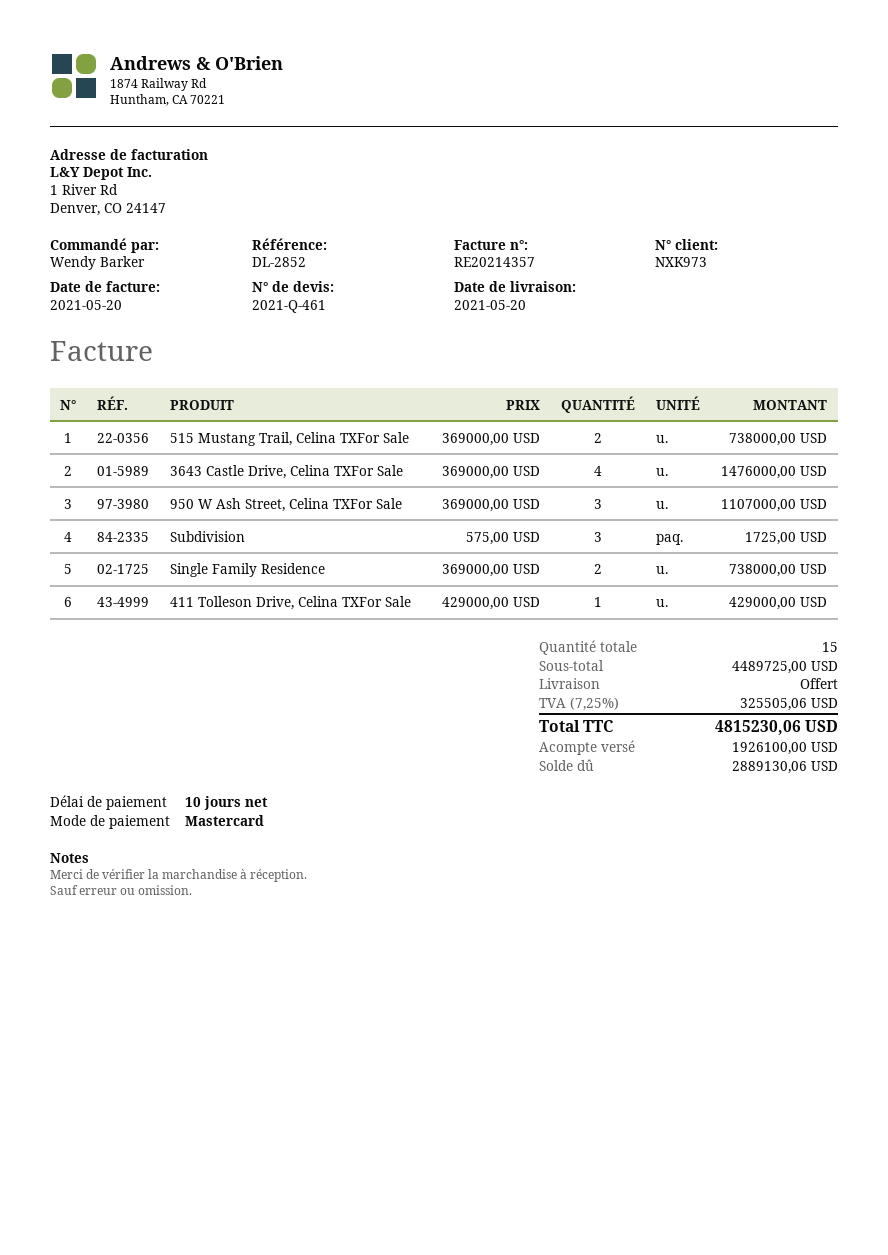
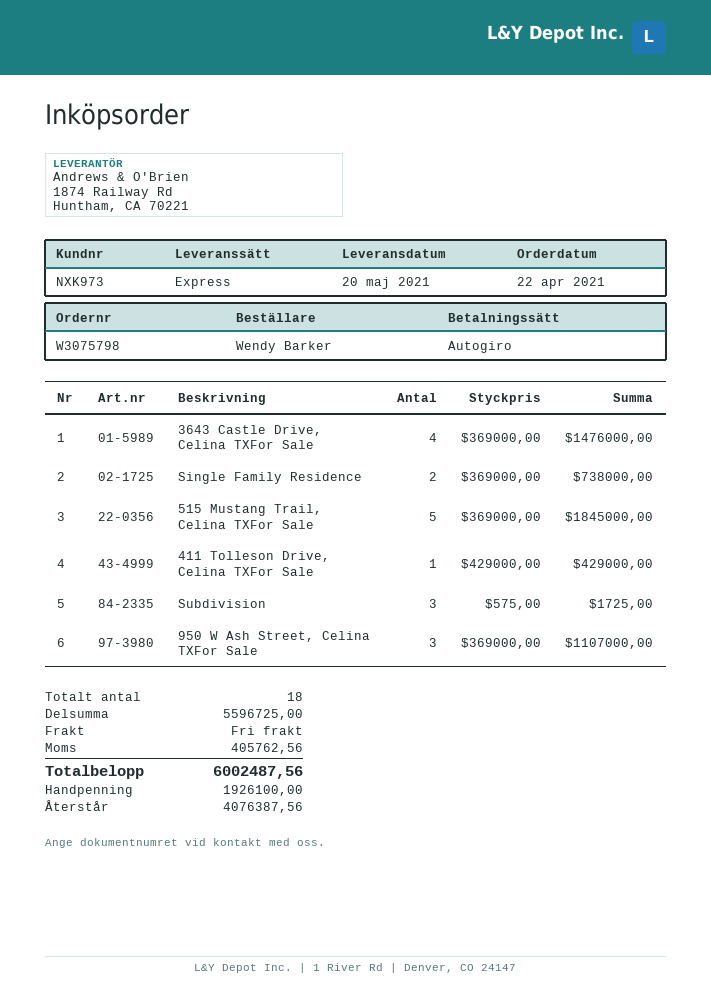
payment method: Mastercard -> direct debit
515 Mustang Trail, Celina TXFor Sale: 2 x 369000.00 = 738000.00 -> 5 x 369000.00 = 1845000.00
total quantity: 15 -> 18
subtotal: 4489725.00 -> 5596725.00
tax: 325505.06 -> 405762.56
total: 4815230.06 -> 6002487.56
balance: 2889130.06 -> 4076387.56

